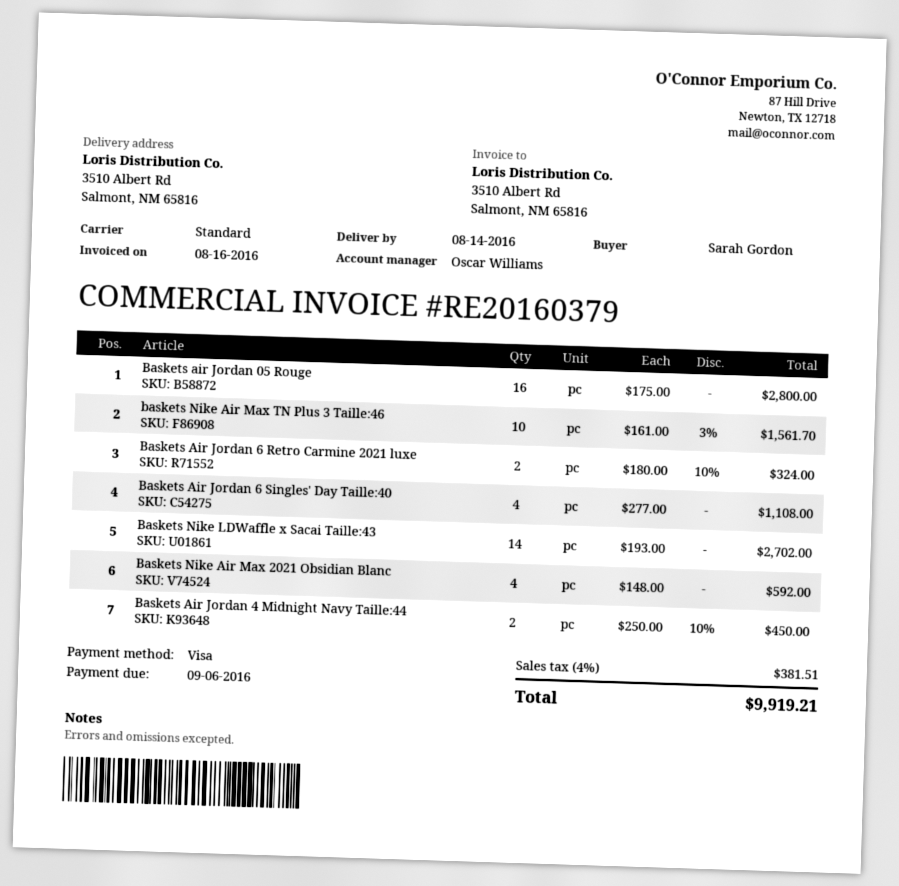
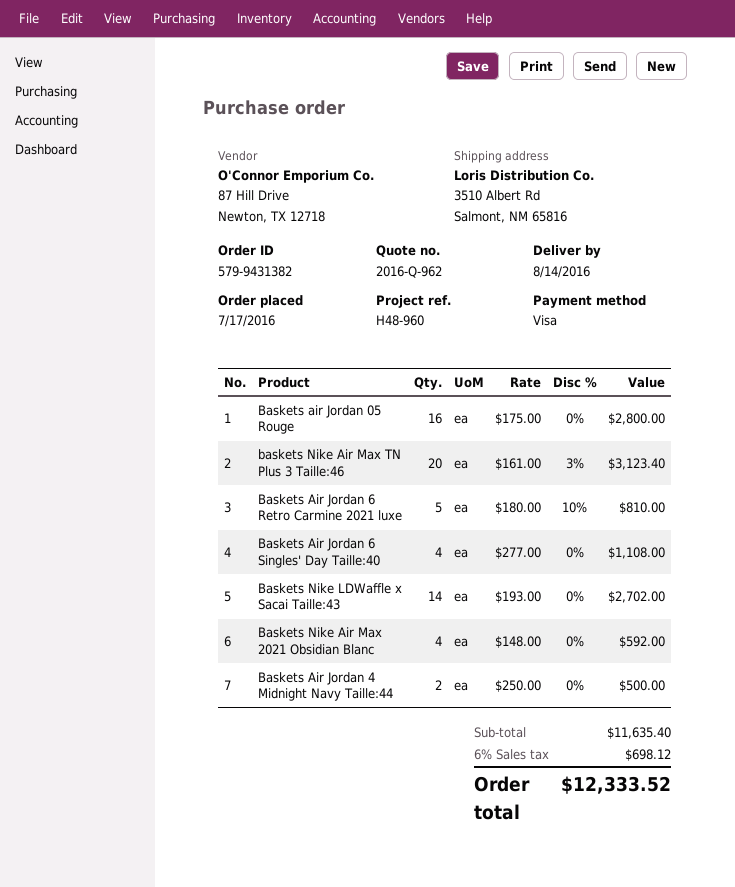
baskets Nike Air Max TN Plus 3 Taille:46: 10 x 161.00 - 3% = 1561.70 -> 20 x 161.00 - 3% = 3123.40
Baskets Air Jordan 6 Retro Carmine 2021 luxe: 2 x 180.00 - 10% = 324.00 -> 5 x 180.00 - 10% = 810.00
Baskets Air Jordan 4 Midnight Navy Taille:44: 2 x 250.00 - 10% = 450.00 -> 2 x 250.00 = 500.00
tax: 4% = 381.51 -> 6% = 698.12
total: 9919.21 -> 12333.52

